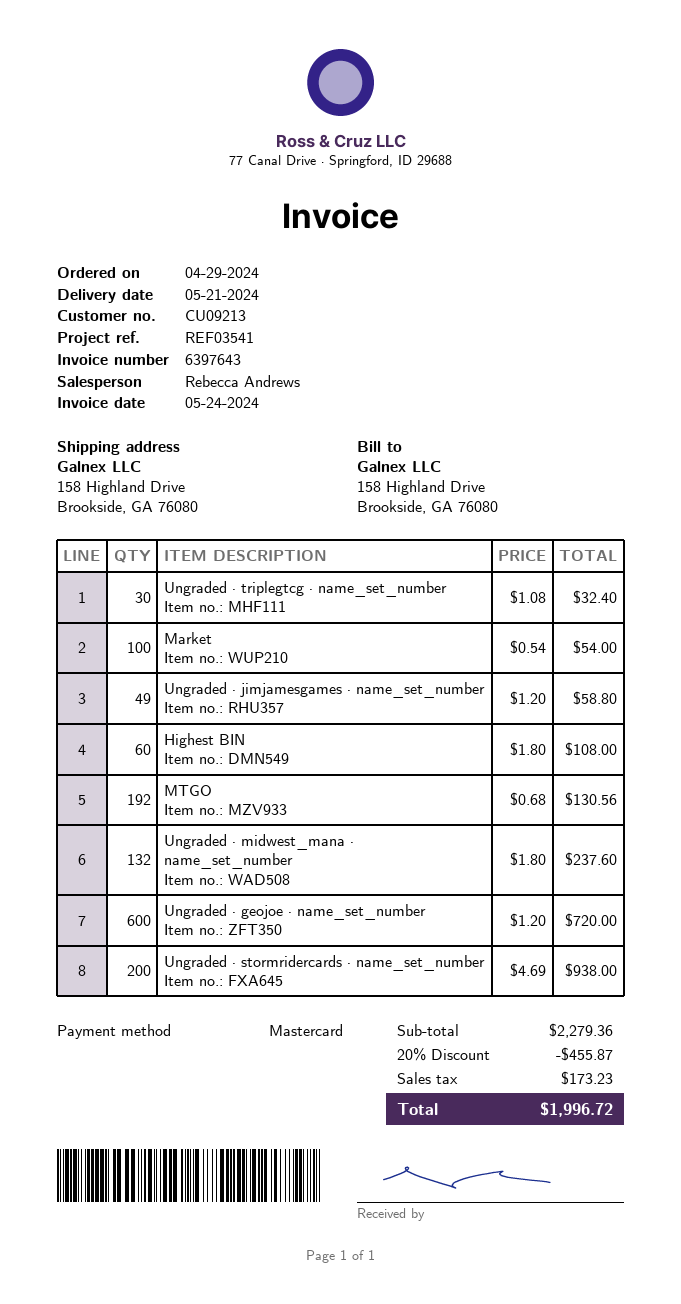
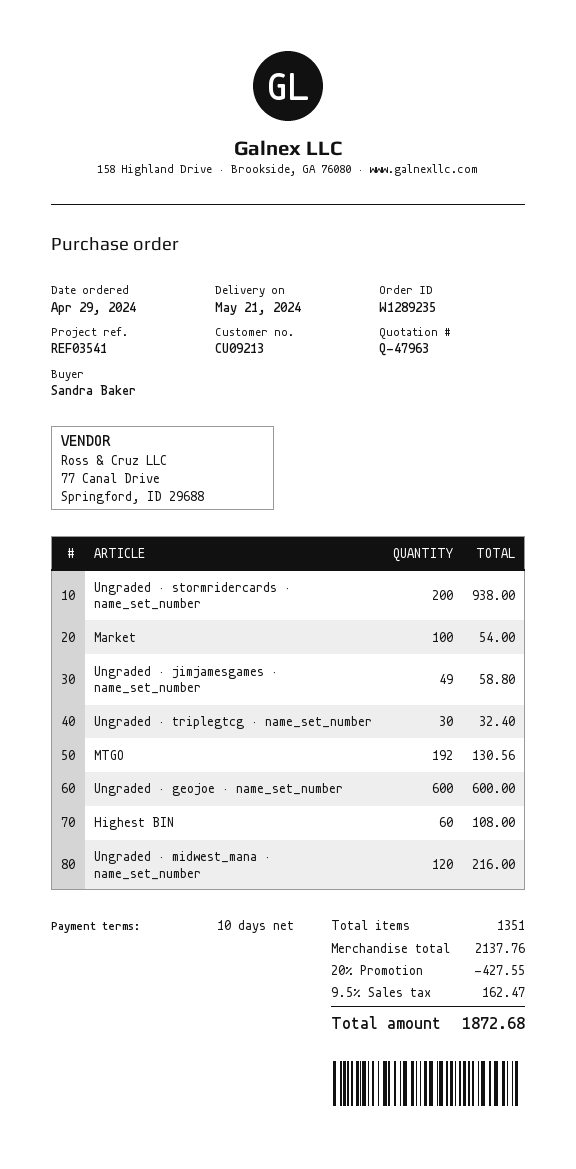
Ungraded · midwest_mana · name_set_number: 132 for 237.60 -> 120 for 216.00
Ungraded · geojoe · name_set_number: 600 for 720.00 -> 600 for 600.00
subtotal: 2279.36 -> 2137.76
discount: 20% = 455.87 -> 20% = 427.55
tax: 173.23 -> 162.47
total: 1996.72 -> 1872.68

